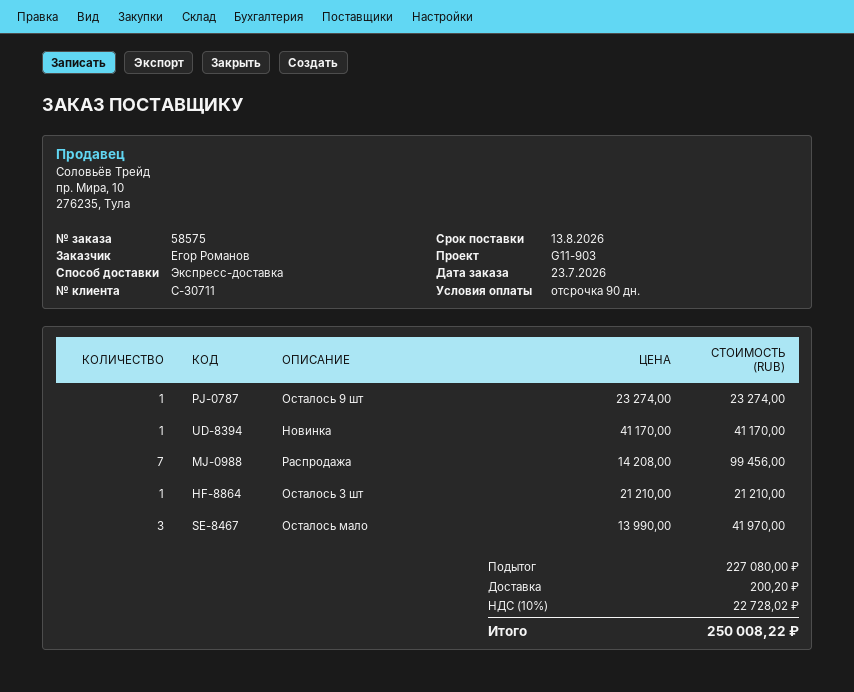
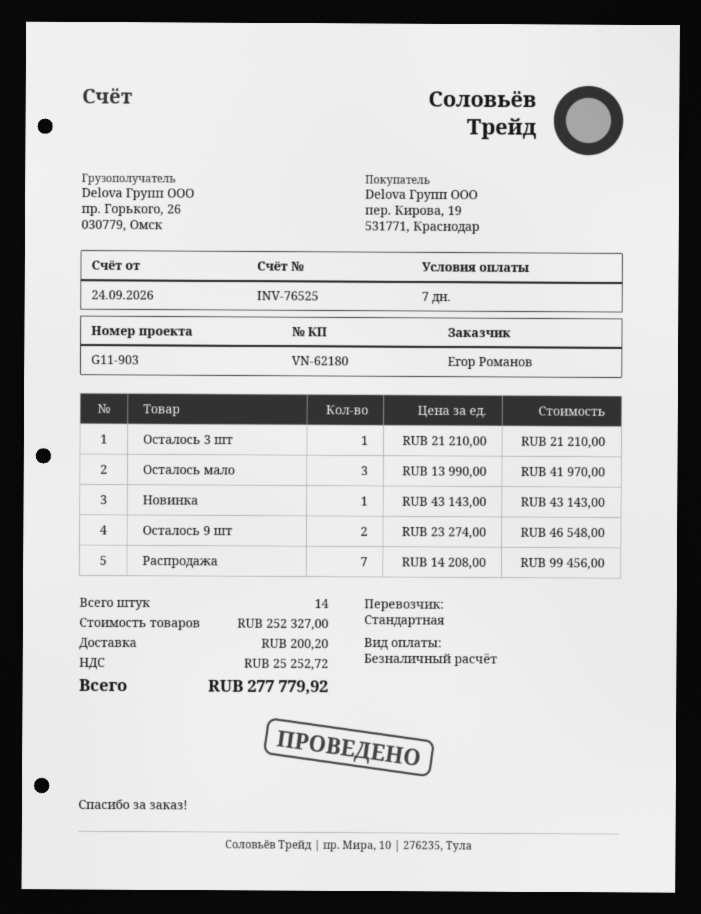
payment terms: 90 days -> 7 days
shipping method: express -> standard
Осталось 9 шт: 1 x 23274.00 = 23274.00 -> 2 x 23274.00 = 46548.00
Новинка: 1 x 41170.00 = 41170.00 -> 1 x 43143.00 = 43143.00
subtotal: 227080.00 -> 252327.00
tax: 22728.02 -> 25252.72
total: 250008.22 -> 277779.92

